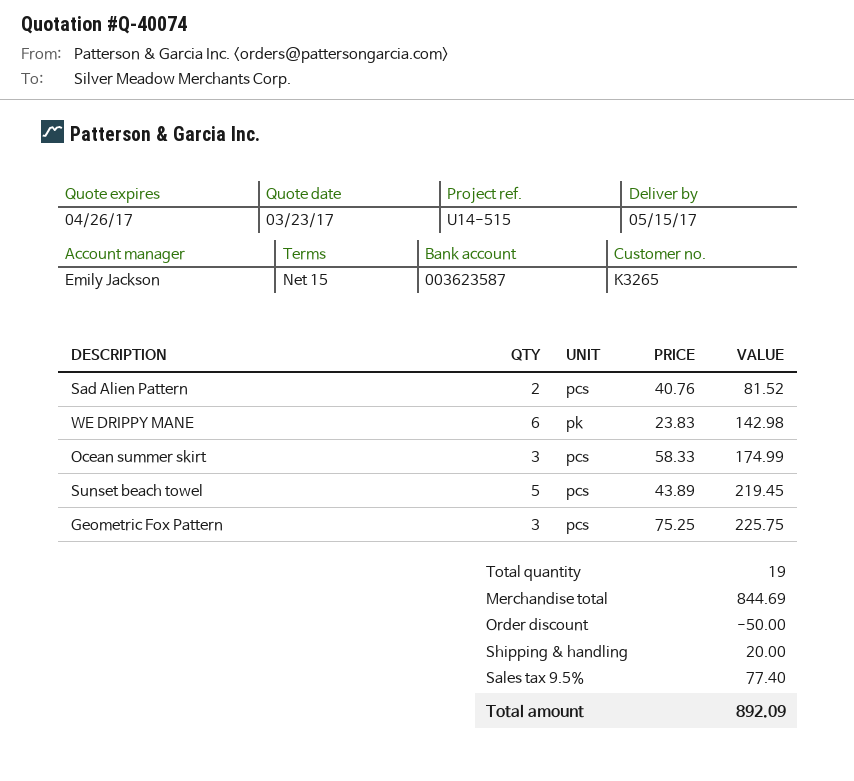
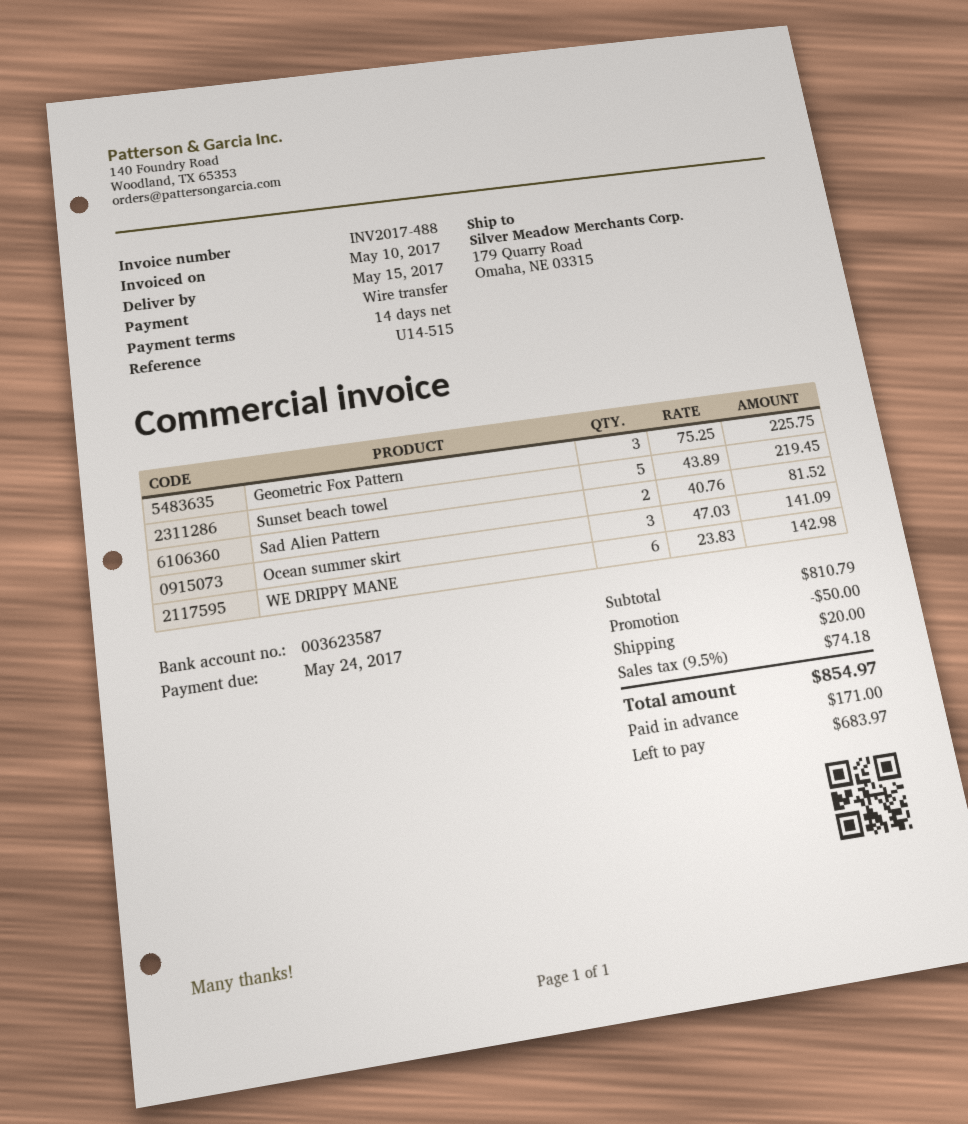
payment terms: 15 days -> 14 days
Ocean summer skirt: 3 x 58.33 = 174.99 -> 3 x 47.03 = 141.09
subtotal: 844.69 -> 810.79
tax: 9.5% = 77.40 -> 9.5% = 74.18
total: 892.09 -> 854.97

